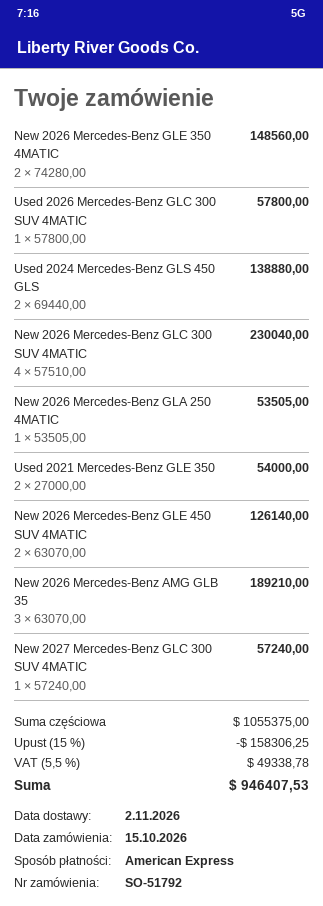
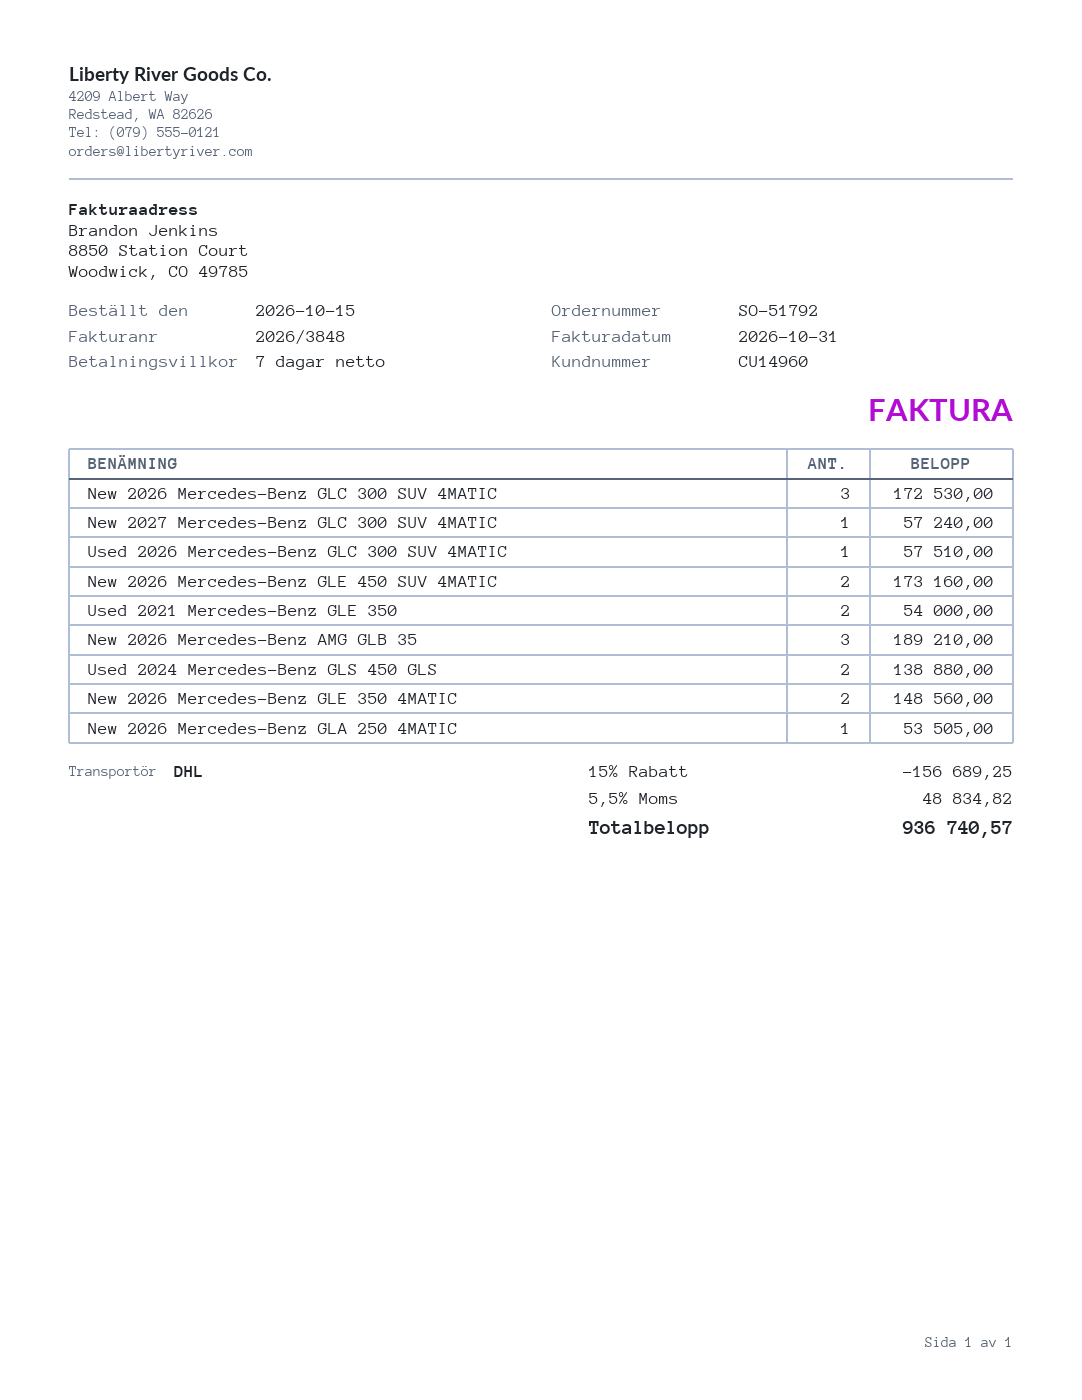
Used 2026 Mercedes-Benz GLC 300 SUV 4MATIC: 1 for 57800.00 -> 1 for 57510.00
New 2026 Mercedes-Benz GLC 300 SUV 4MATIC: 4 for 230040.00 -> 3 for 172530.00
New 2026 Mercedes-Benz GLE 450 SUV 4MATIC: 2 for 126140.00 -> 2 for 173160.00
discount: 15% = 158306.25 -> 15% = 156689.25
tax: 5.5% = 49338.78 -> 5.5% = 48834.82
total: 946407.53 -> 936740.57

